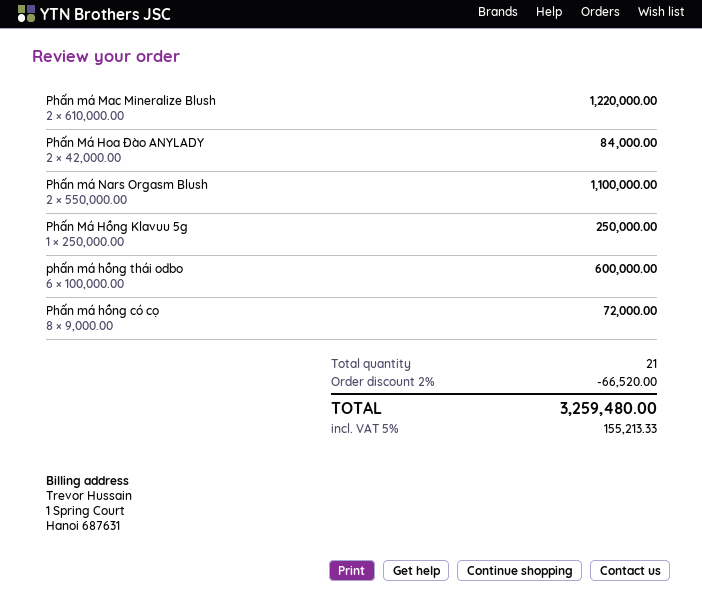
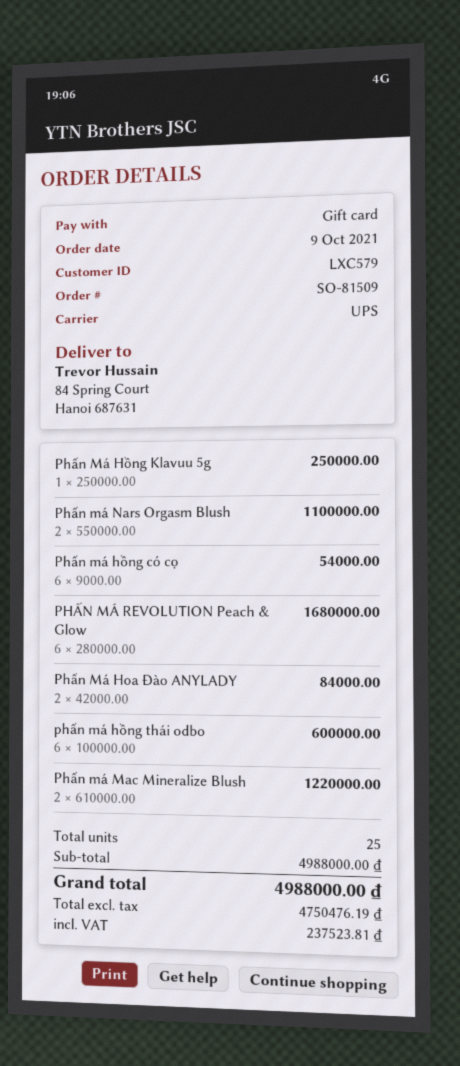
Phấn má hồng có cọ: 8 x 9000.00 = 72000.00 -> 6 x 9000.00 = 54000.00
PHẤN MÁ REVOLUTION Peach & Glow: none -> 6 x 280000.00 = 1680000.00
total quantity: 21 -> 25
discount: 2% = 66520.00 -> none
tax: 155213.33 -> 237523.81
total: 3259480.00 -> 4988000.00

